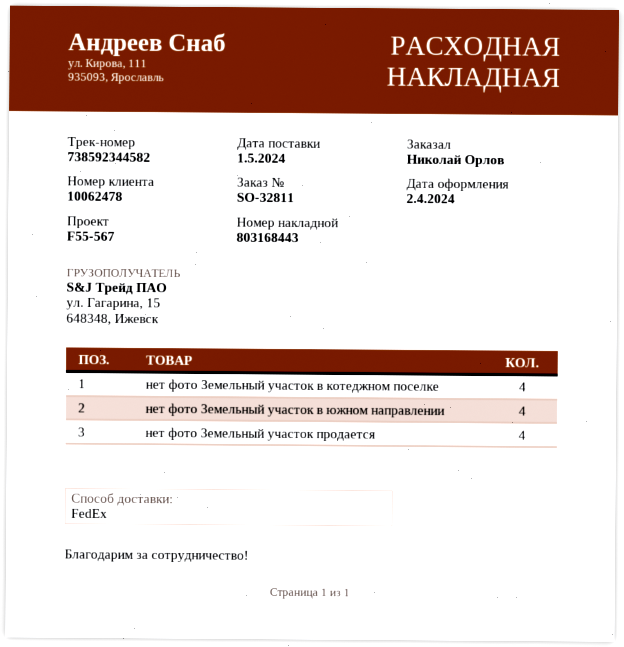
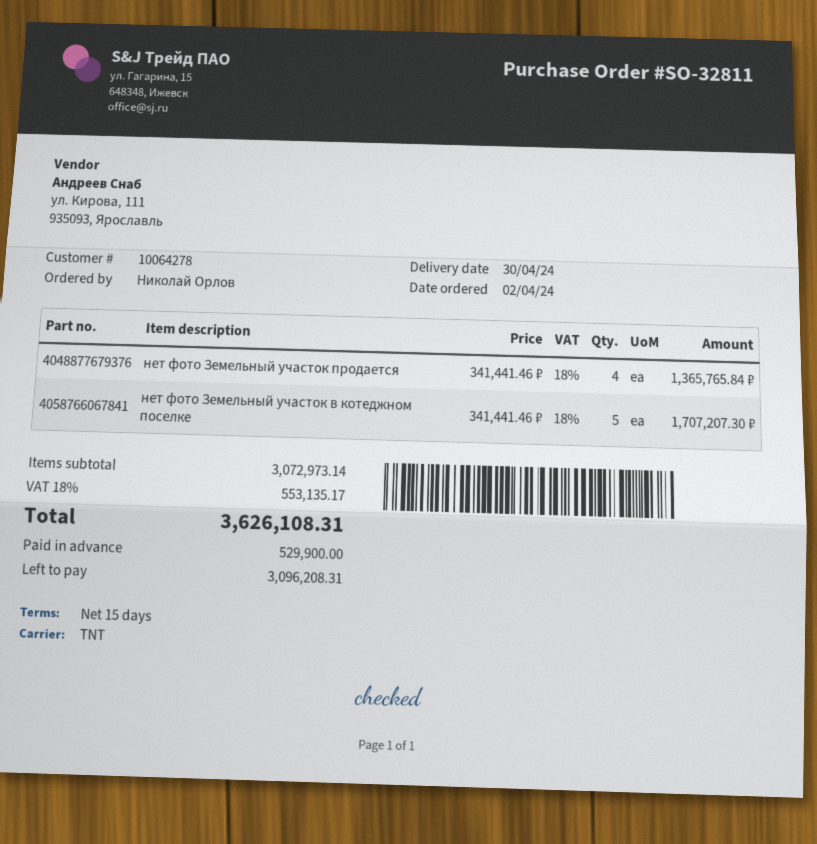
delivery date: 2024-05-01 -> 2024-04-30
customer number: 10062478 -> 10064278
shipping method: FedEx -> TNT
нет фото Земельный участок в котеджном поселке: 4 -> 5
нет фото Земельный участок в южном направлении: 4 -> none

